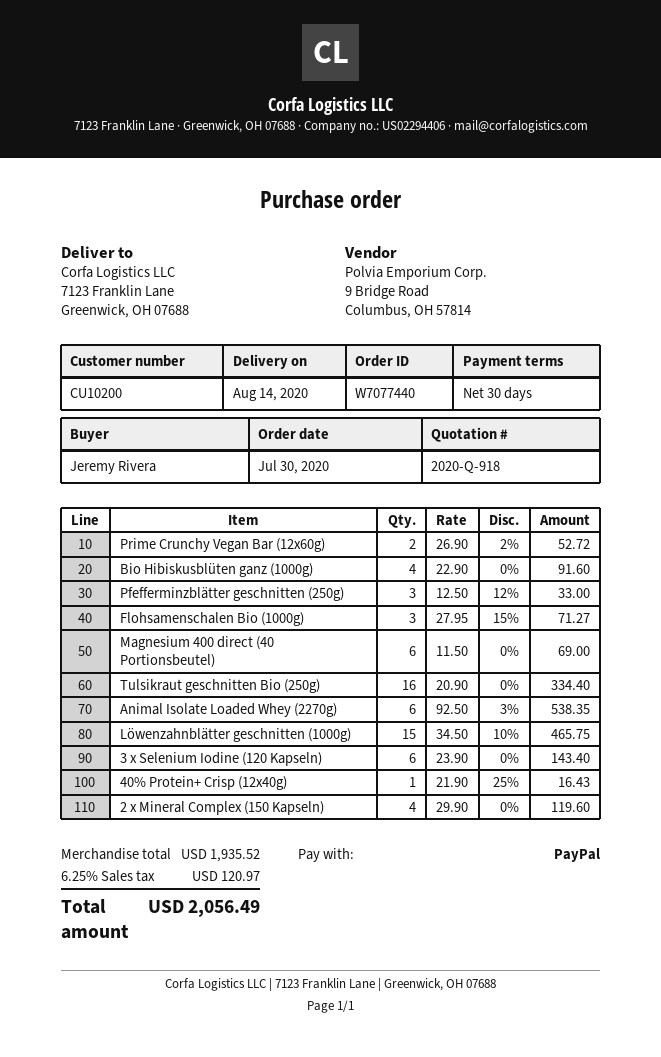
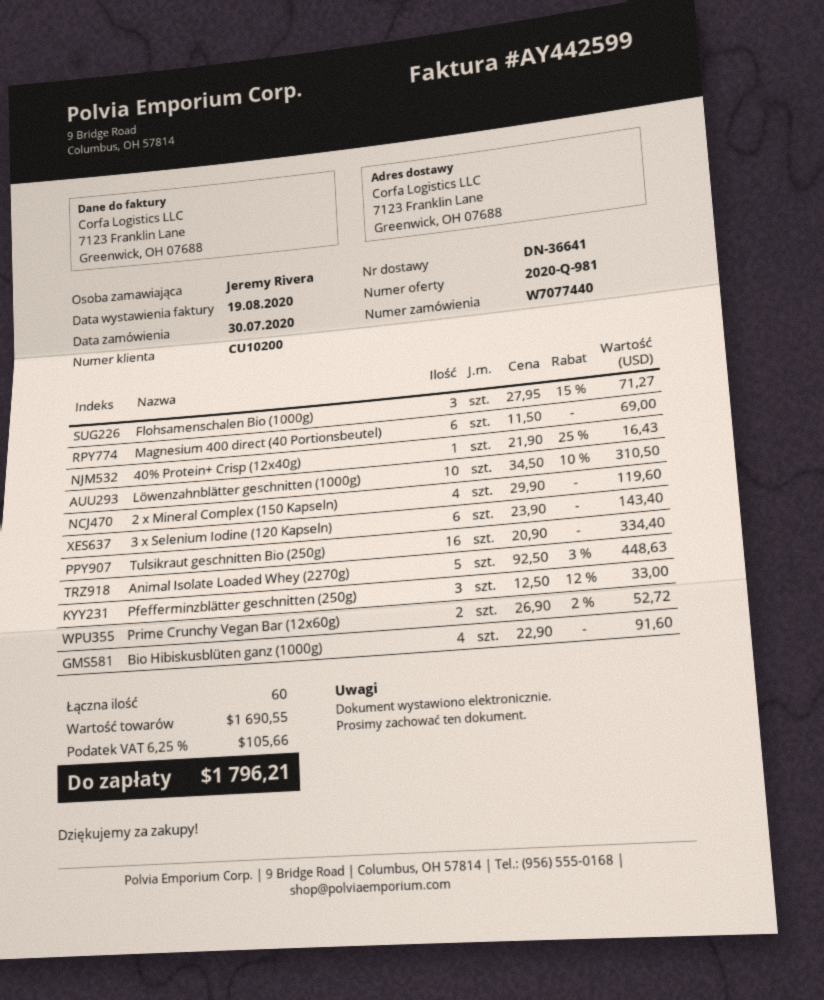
quote number: 2020-Q-918 -> 2020-Q-981
Animal Isolate Loaded Whey (2270g): 6 x 92.50 - 3% = 538.35 -> 5 x 92.50 - 3% = 448.63
Löwenzahnblätter geschnitten (1000g): 15 x 34.50 - 10% = 465.75 -> 10 x 34.50 - 10% = 310.50
subtotal: 1935.52 -> 1690.55
tax: 6.25% = 120.97 -> 6.25% = 105.66
total: 2056.49 -> 1796.21

